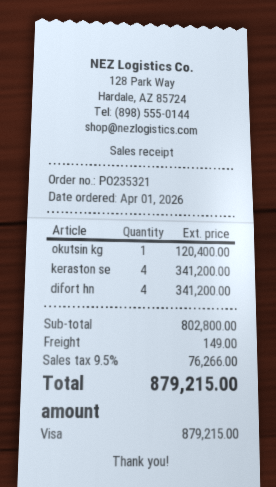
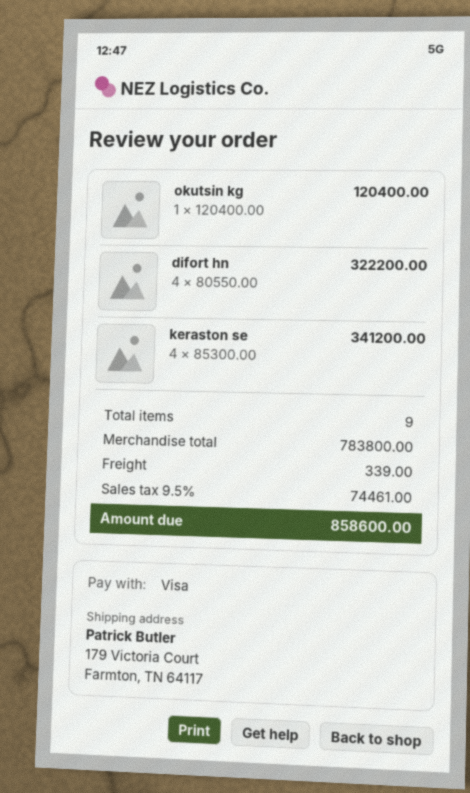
difort hn: 4 for 341200.00 -> 4 for 322200.00
subtotal: 802800.00 -> 783800.00
shipping: 149.00 -> 339.00
tax: 9.5% = 76266.00 -> 9.5% = 74461.00
total: 879215.00 -> 858600.00

